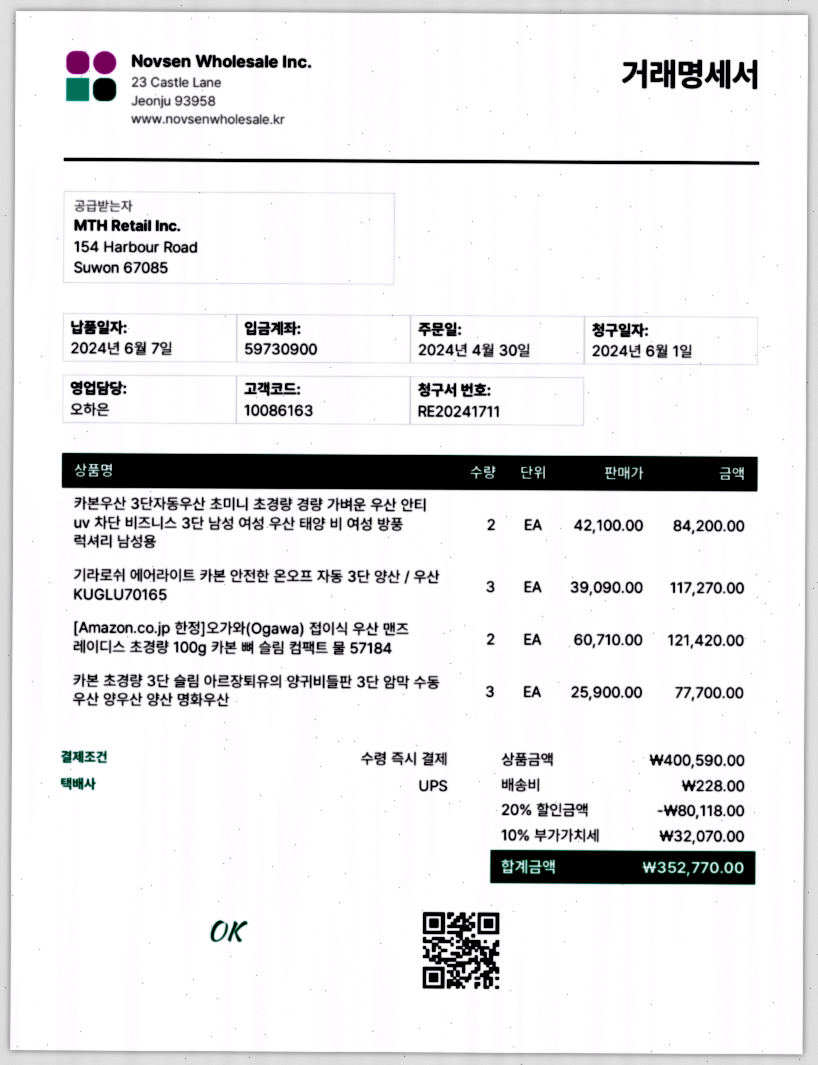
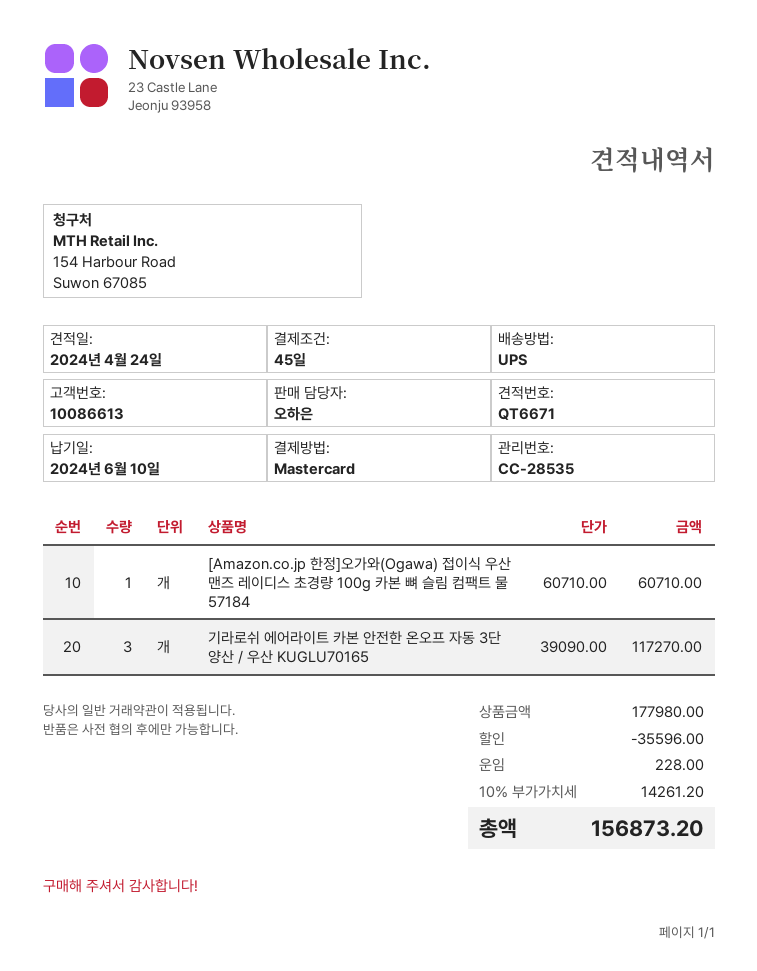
delivery date: 2024-06-07 -> 2024-06-10
payment terms: on receipt -> 45 days
customer number: 10086163 -> 10086613
카본우산 3단자동우산 초미니 초경량 경량 가벼운 우산 안티 uv 차단 비즈니스 3단 남성 여성 우산 태양 비 여성 방풍 럭셔리 남성용: 2 x 42100.00 = 84200.00 -> none
[Amazon.co.jp 한정]오가와(Ogawa) 접이식 우산 맨즈 레이디스 초경량 100g 카본 뼈 슬림 컴팩트 물 57184: 2 x 60710.00 = 121420.00 -> 1 x 60710.00 = 60710.00
카본 초경량 3단 슬림 아르장퇴유의 양귀비들판 3단 암막 수동 우산 양우산 양산 명화우산: 3 x 25900.00 = 77700.00 -> none
subtotal: 400590.00 -> 177980.00
discount: 80118.00 -> 35596.00
tax: 10% = 32070.00 -> 10% = 14261.20
total: 352770.00 -> 156873.20

